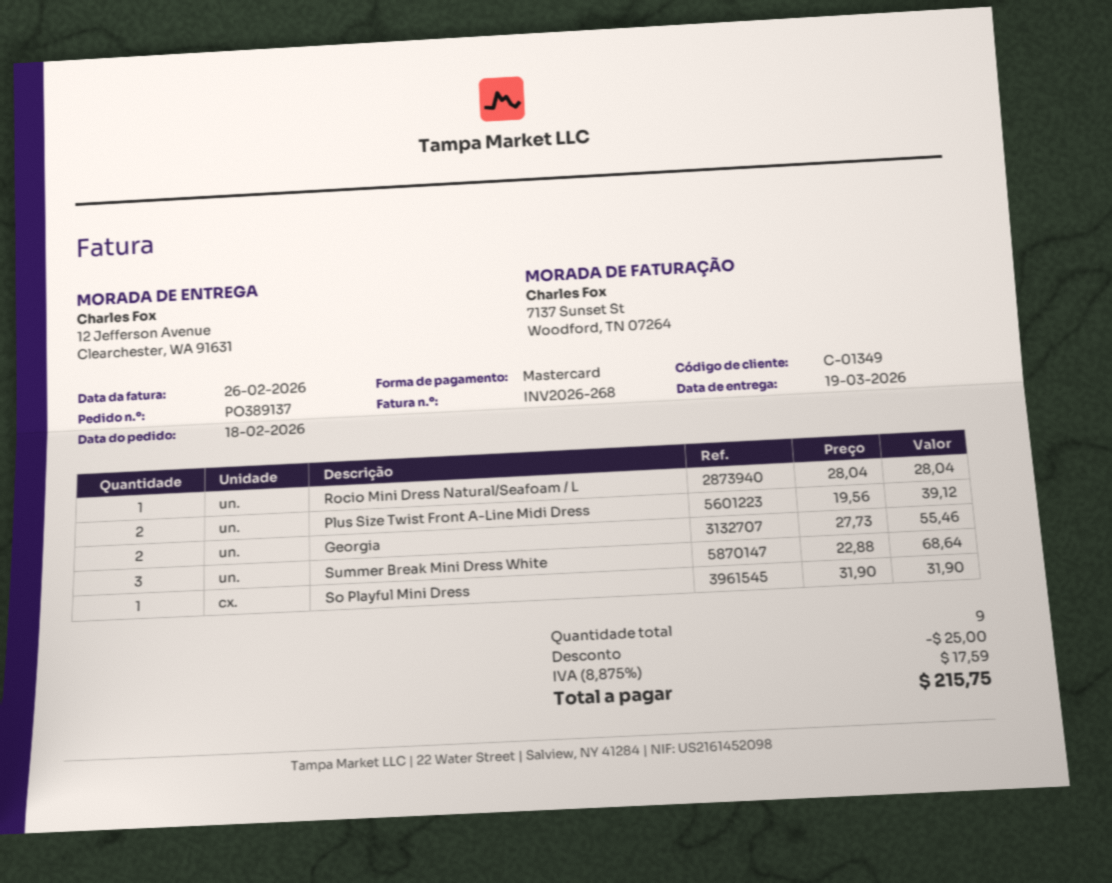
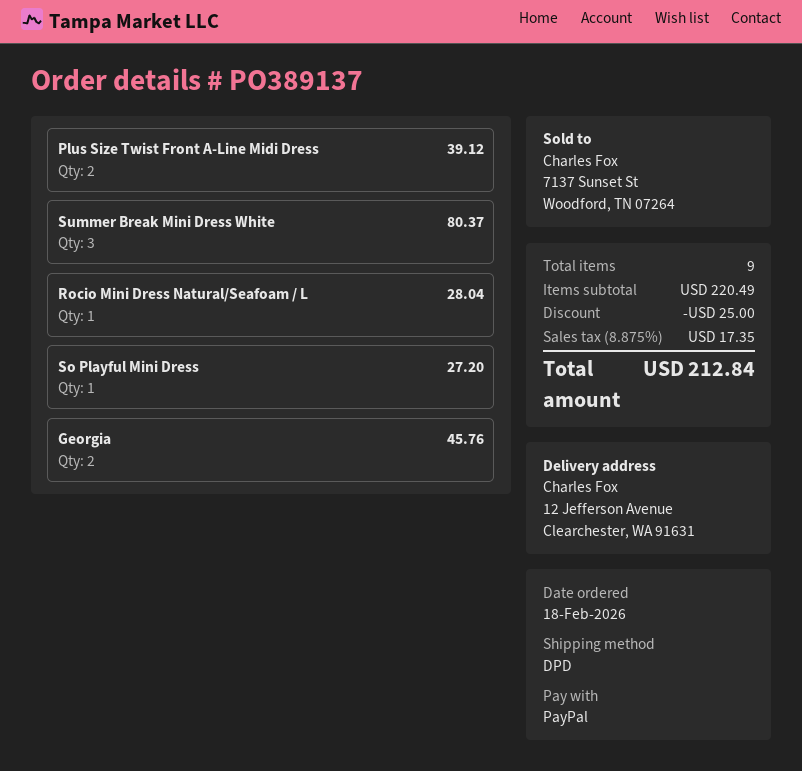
payment method: Mastercard -> PayPal
Georgia: 2 for 55.46 -> 2 for 45.76
Summer Break Mini Dress White: 3 for 68.64 -> 3 for 80.37
So Playful Mini Dress: 1 for 31.90 -> 1 for 27.20
tax: 8.875% = 17.59 -> 8.875% = 17.35
total: 215.75 -> 212.84

